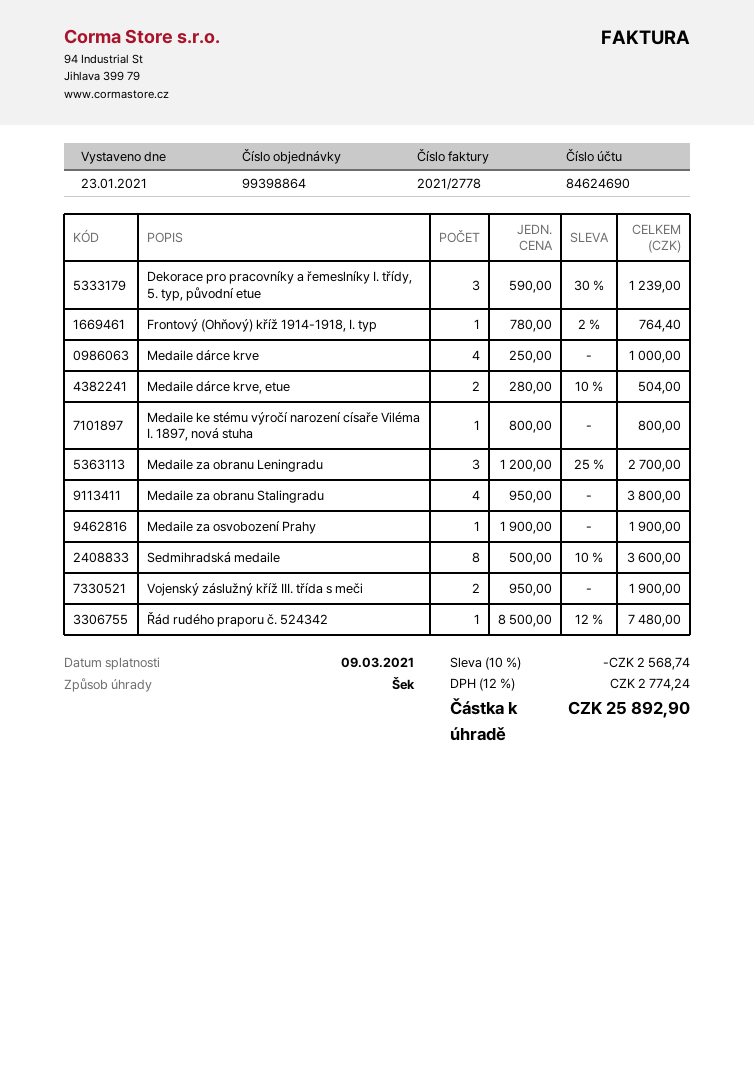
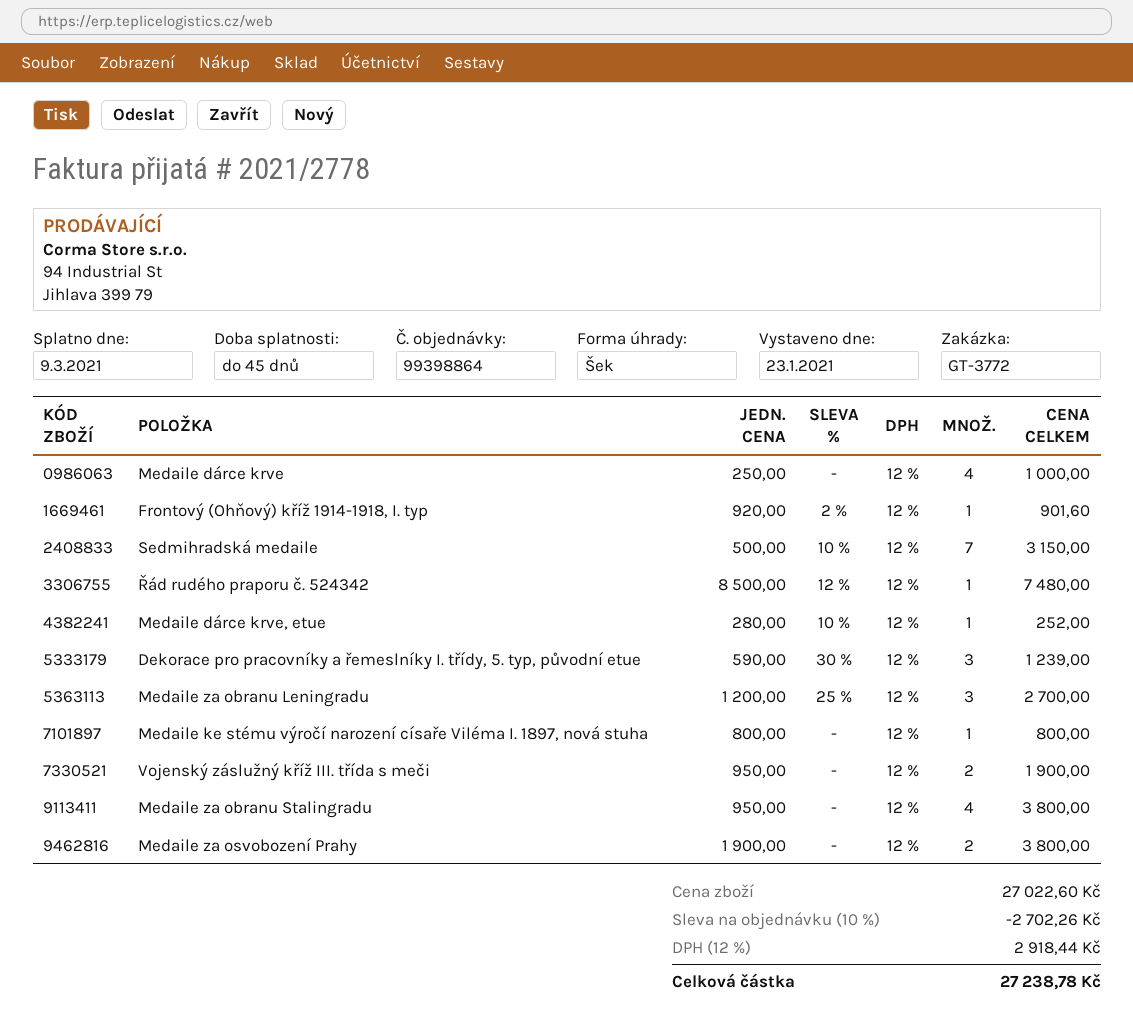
Frontový (Ohňový) kříž 1914-1918, I. typ: 1 x 780.00 - 2% = 764.40 -> 1 x 920.00 - 2% = 901.60
Medaile dárce krve, etue: 2 x 280.00 - 10% = 504.00 -> 1 x 280.00 - 10% = 252.00
Medaile za osvobození Prahy: 1 x 1900.00 = 1900.00 -> 2 x 1900.00 = 3800.00
Sedmihradská medaile: 8 x 500.00 - 10% = 3600.00 -> 7 x 500.00 - 10% = 3150.00
discount: 10% = 2568.74 -> 10% = 2702.26
tax: 12% = 2774.24 -> 12% = 2918.44
total: 25892.90 -> 27238.78

